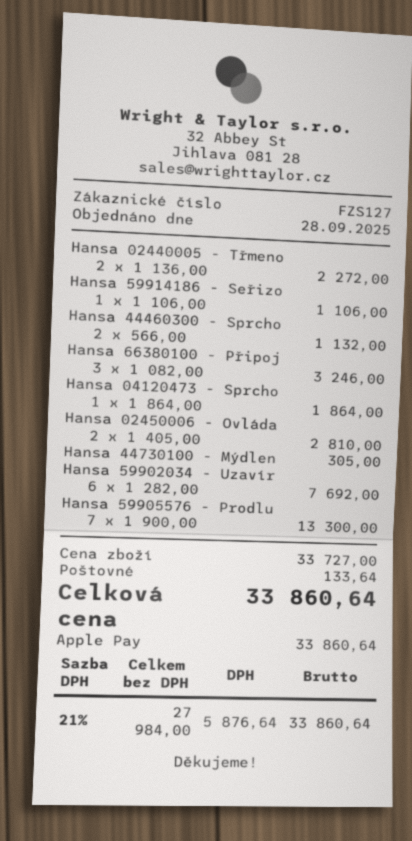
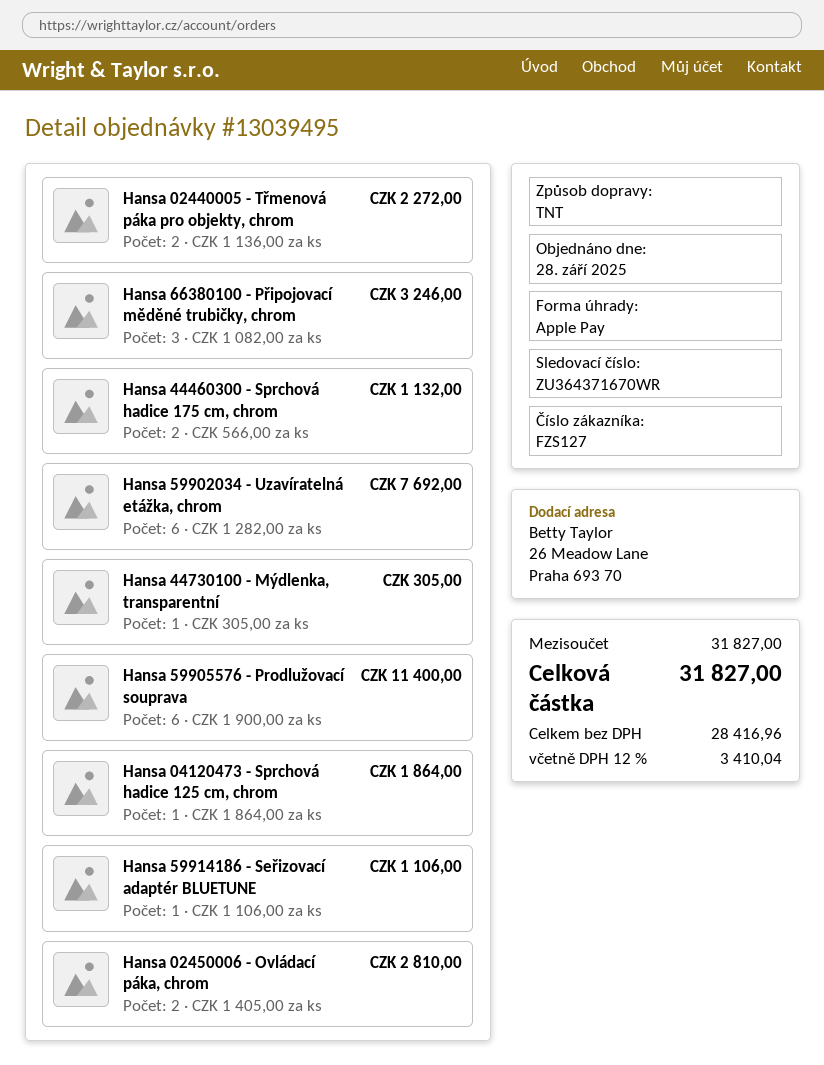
Hansa 59905576 - Prodlu: 7 x 1900.00 = 13300.00 -> 6 x 1900.00 = 11400.00
subtotal: 33727.00 -> 31827.00
shipping: 133.64 -> none
net: 27984.00 -> 28416.96
tax: 21% = 5876.64 -> 12% = 3410.04
total: 33860.64 -> 31827.00

